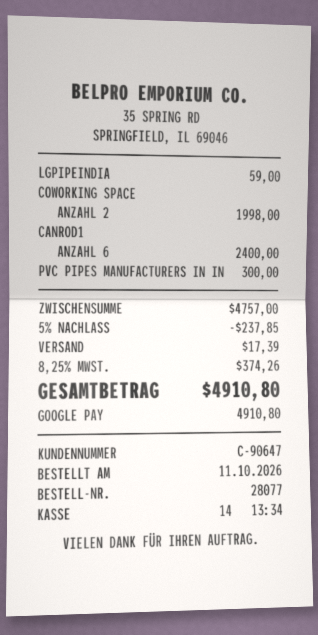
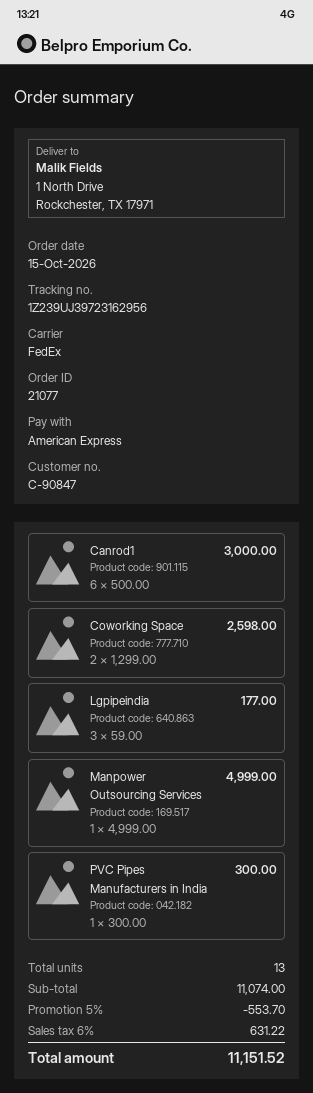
order number: 28077 -> 21077
order date: 2026-10-11 -> 2026-10-15
customer number: C-90647 -> C-90847
payment method: Google Pay -> American Express
LGPIPEINDIA: 1 for 59.00 -> 3 for 177.00
COWORKING SPACE: 2 for 1998.00 -> 2 for 2598.00
CANROD1: 6 for 2400.00 -> 6 for 3000.00
Manpower Outsourcing Services: none -> 1 for 4999.00
subtotal: 4757.00 -> 11074.00
discount: 5% = 237.85 -> 5% = 553.70
shipping: 17.39 -> none
tax: 8.25% = 374.26 -> 6% = 631.22
total: 4910.80 -> 11151.52

